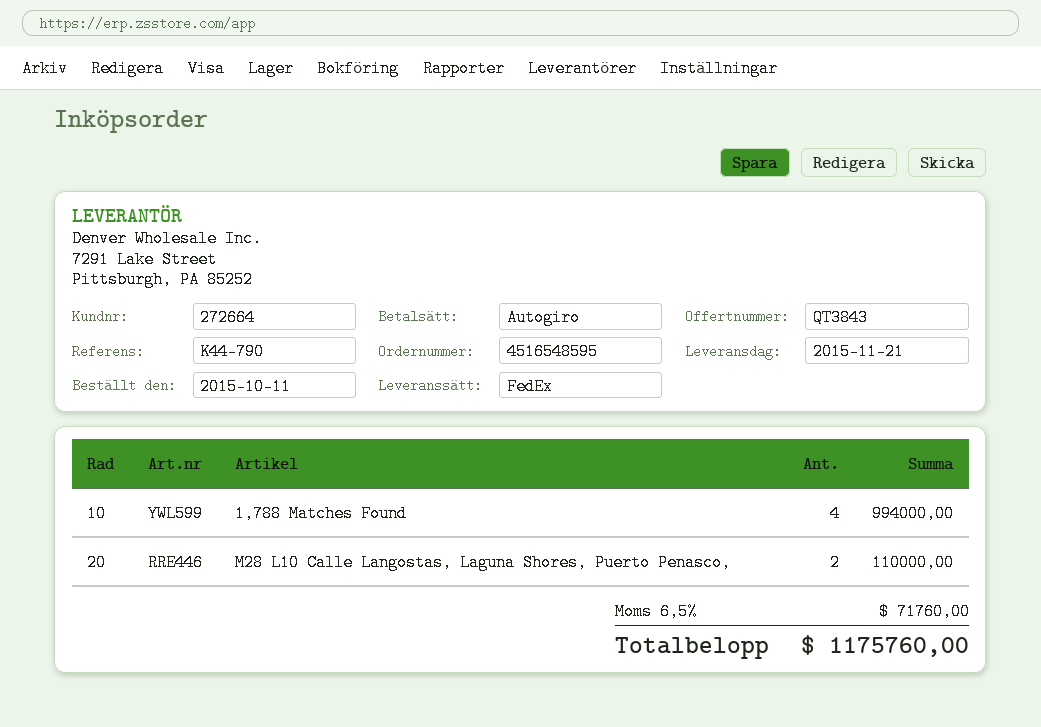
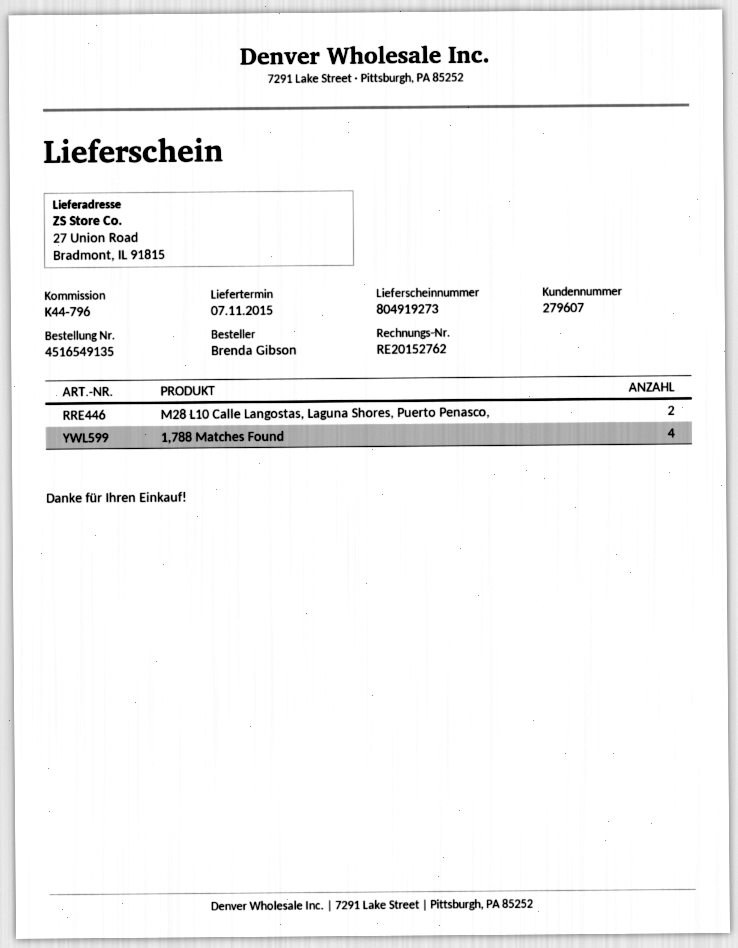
order number: 4516548595 -> 4516549135
delivery date: 2015-11-21 -> 2015-11-07
customer number: 272664 -> 279607
reference: K44-790 -> K44-796

